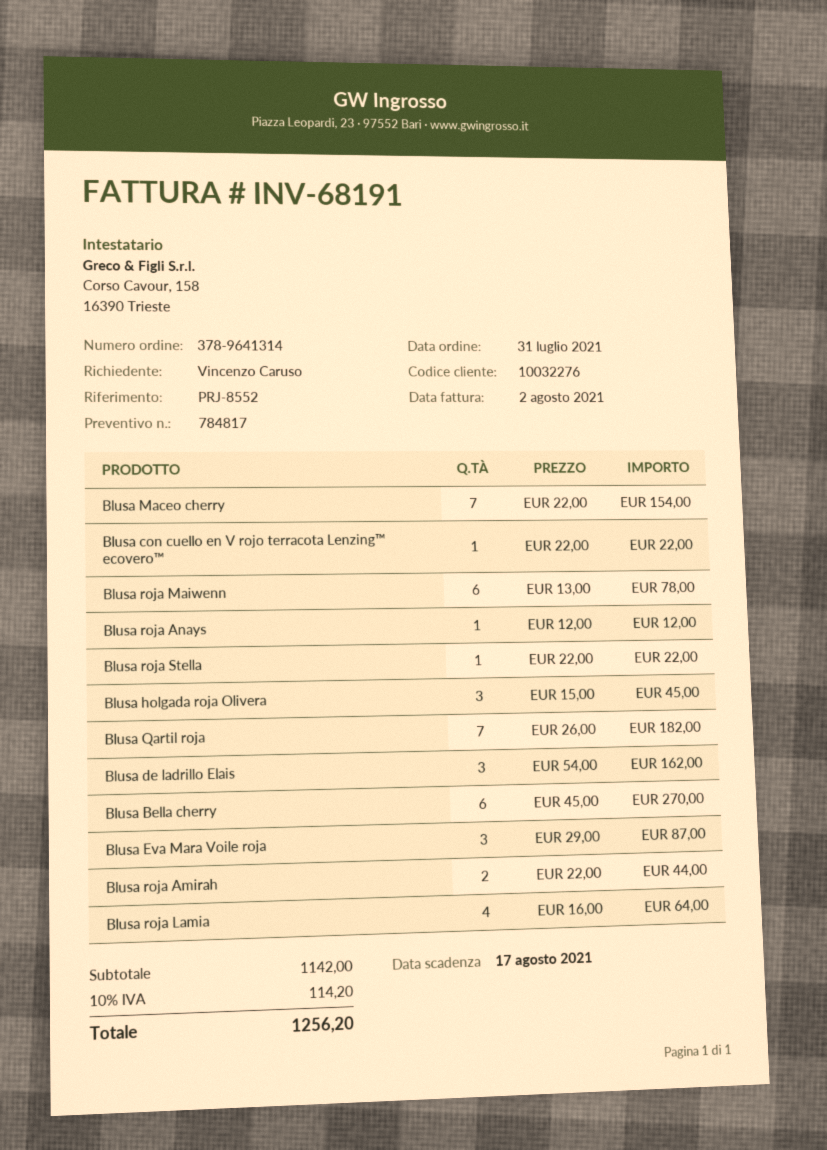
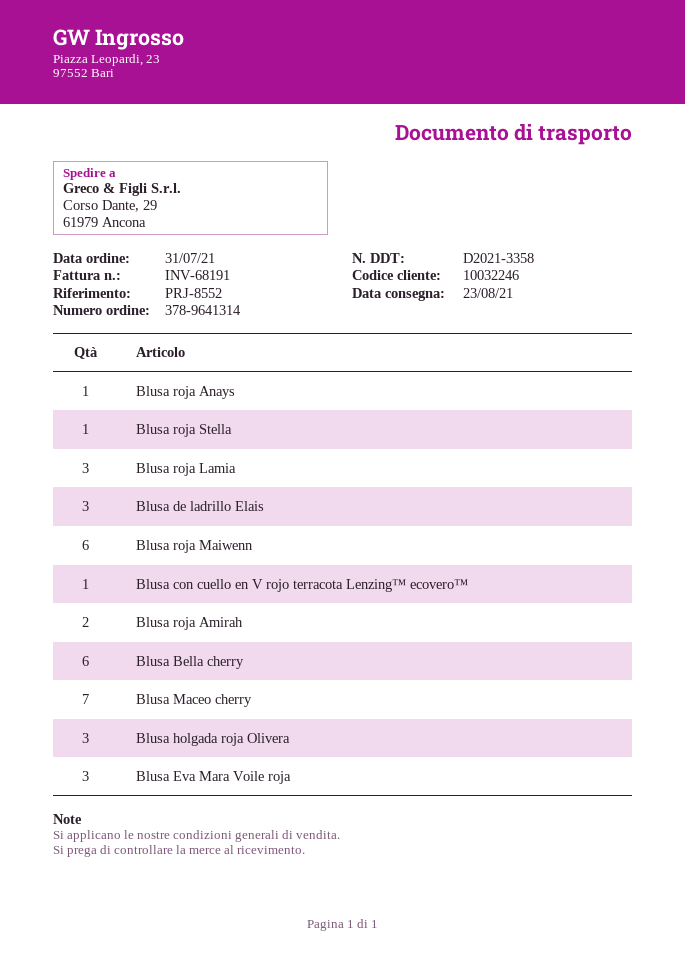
customer number: 10032276 -> 10032246
Blusa Qartil roja: 7 -> none
Blusa roja Lamia: 4 -> 3

